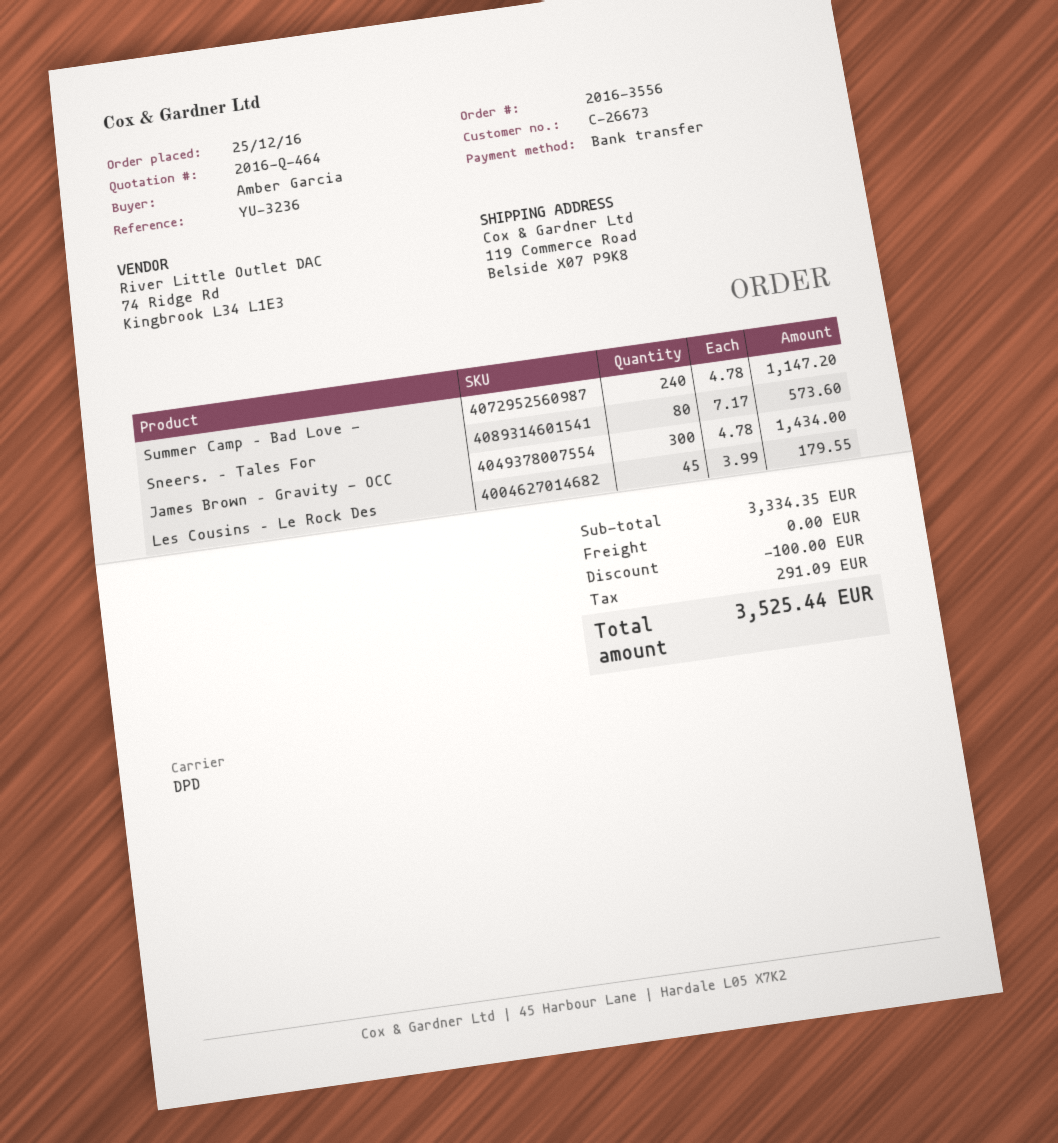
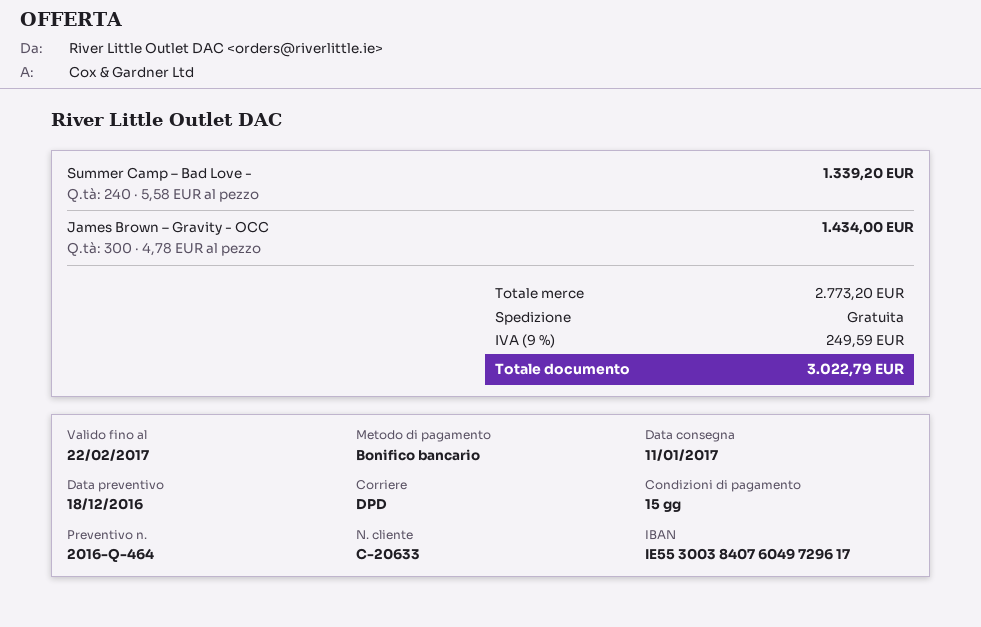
customer number: C-26673 -> C-20633
Summer Camp – Bad Love -: 240 x 4.78 = 1147.20 -> 240 x 5.58 = 1339.20
Sneers. – Tales For: 80 x 7.17 = 573.60 -> none
Les Cousins – Le Rock Des: 45 x 3.99 = 179.55 -> none
subtotal: 3334.35 -> 2773.20
discount: 100.00 -> none
tax: 291.09 -> 249.59
total: 3525.44 -> 3022.79

